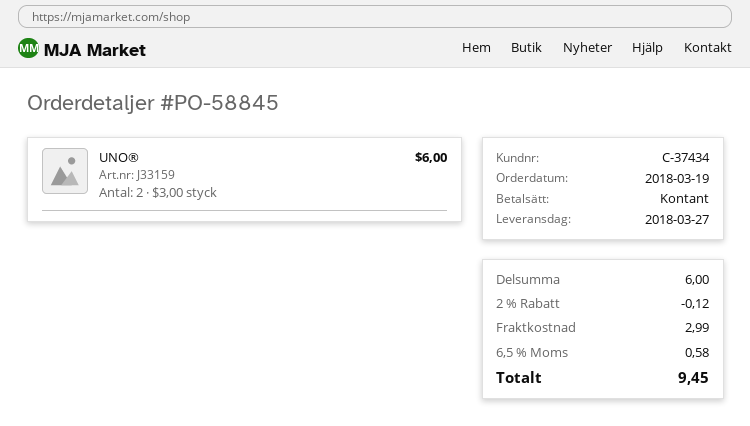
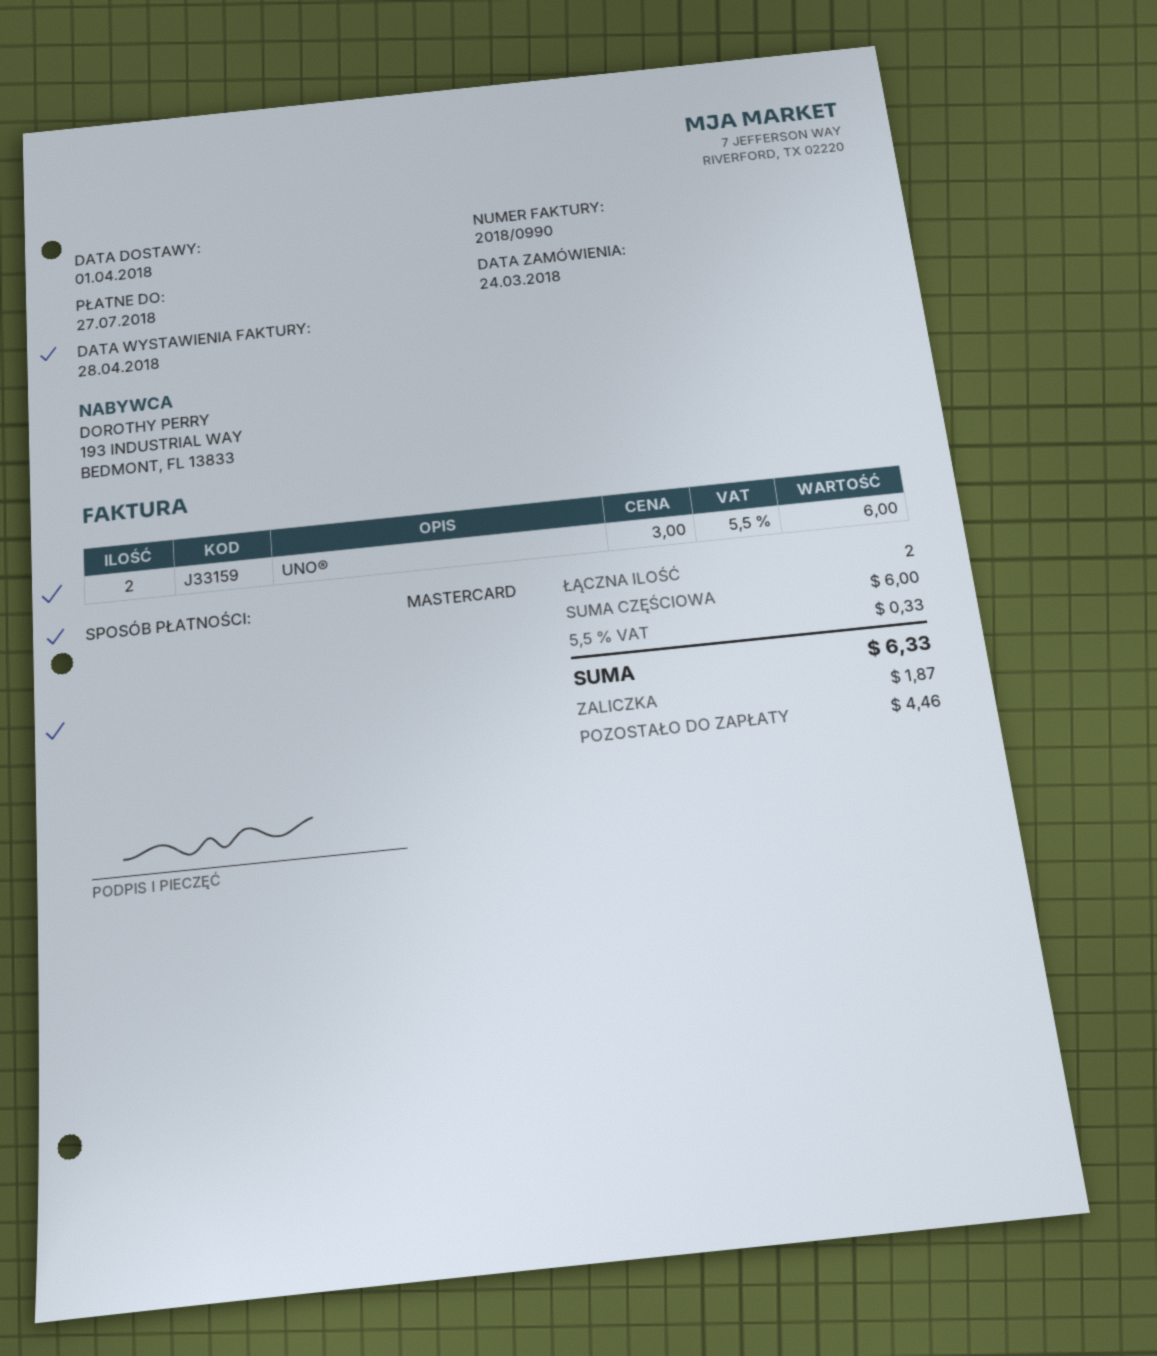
order date: 2018-03-19 -> 2018-03-24
delivery date: 2018-03-27 -> 2018-04-01
payment method: cash -> Mastercard
discount: 2% = 0.12 -> none
shipping: 2.99 -> none
tax: 6.5% = 0.58 -> 5.5% = 0.33
total: 9.45 -> 6.33

